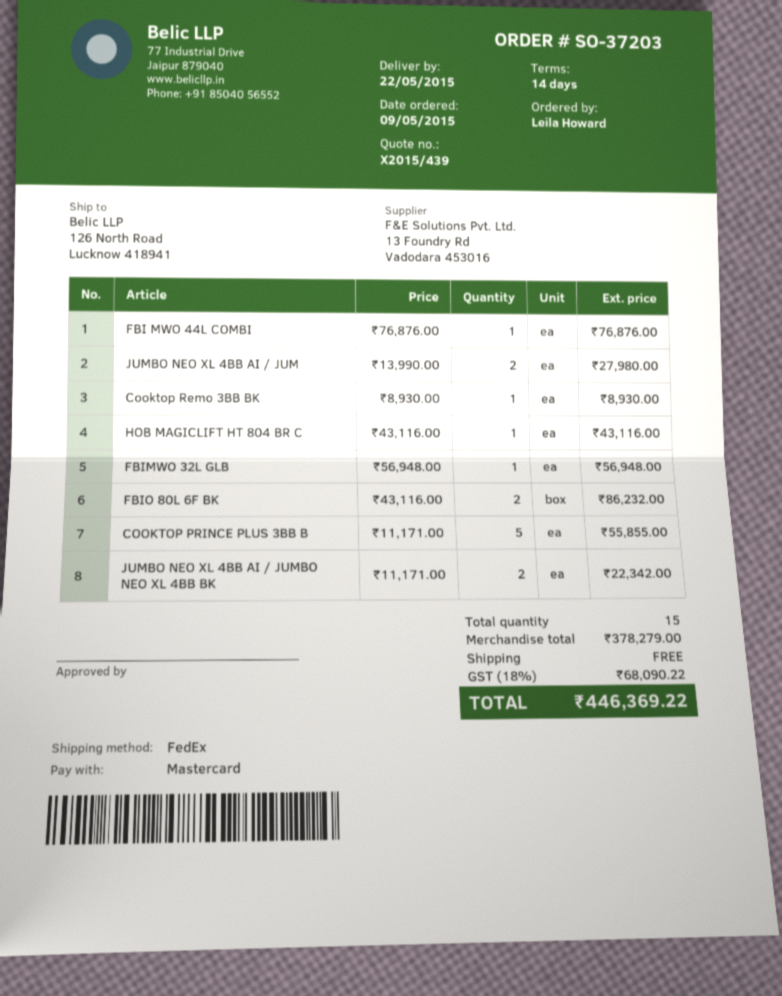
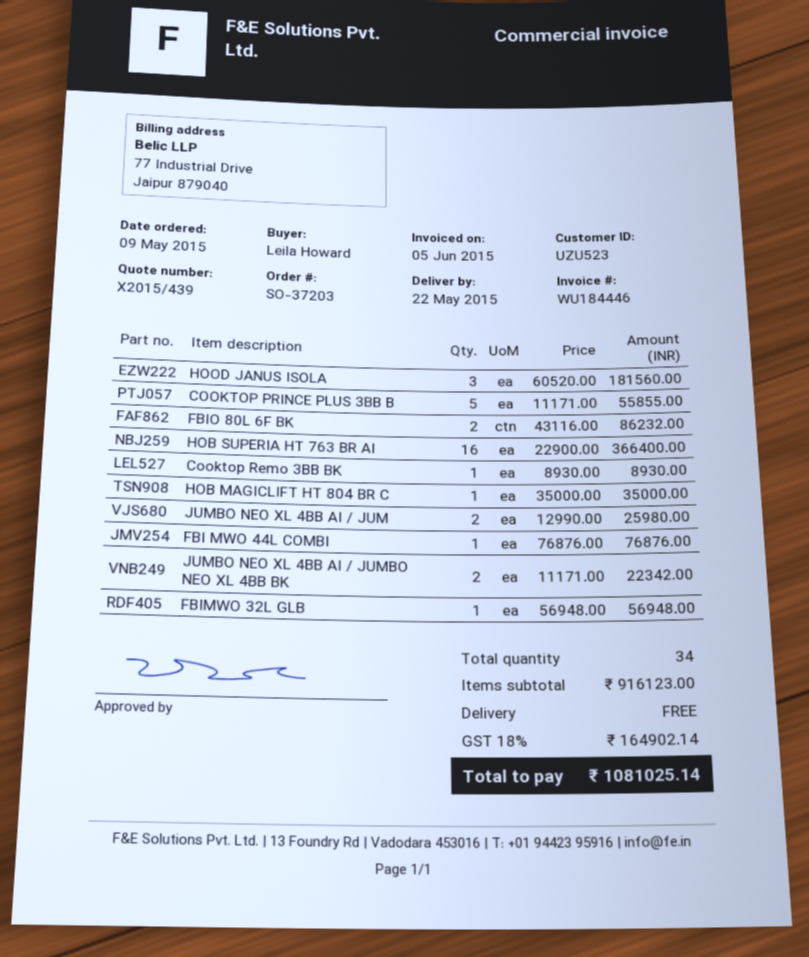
JUMBO NEO XL 4BB AI / JUM: 2 x 13990.00 = 27980.00 -> 2 x 12990.00 = 25980.00
HOB MAGICLIFT HT 804 BR C: 1 x 43116.00 = 43116.00 -> 1 x 35000.00 = 35000.00
HOOD JANUS ISOLA: none -> 3 x 60520.00 = 181560.00
HOB SUPERIA HT 763 BR AI: none -> 16 x 22900.00 = 366400.00
total quantity: 15 -> 34
subtotal: 378279.00 -> 916123.00
tax: 18% = 68090.22 -> 18% = 164902.14
total: 446369.22 -> 1081025.14

